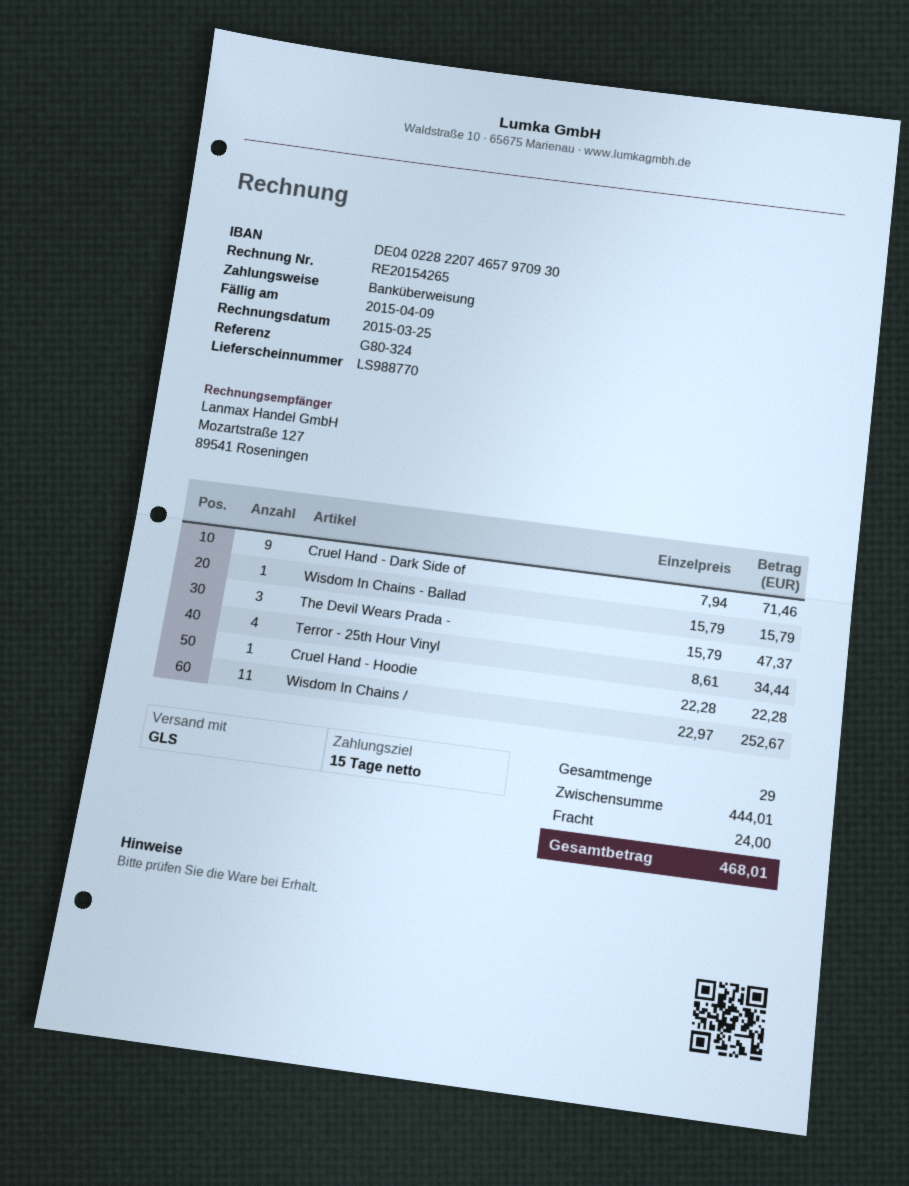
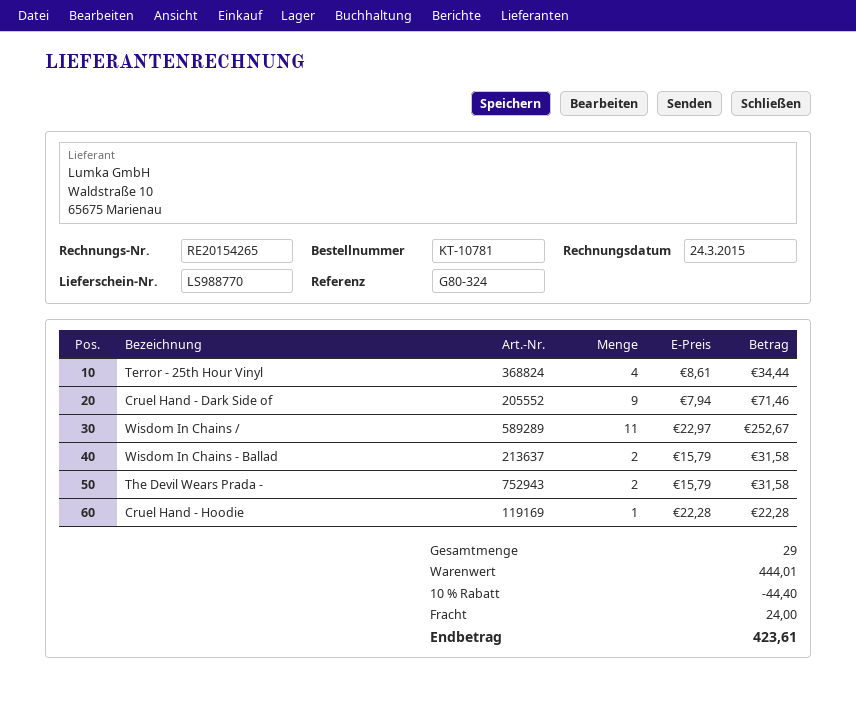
invoice date: 2015-03-25 -> 2015-03-24
Wisdom In Chains - Ballad: 1 x 15.79 = 15.79 -> 2 x 15.79 = 31.58
The Devil Wears Prada -: 3 x 15.79 = 47.37 -> 2 x 15.79 = 31.58
discount: none -> 10% = 44.40
total: 468.01 -> 423.61

